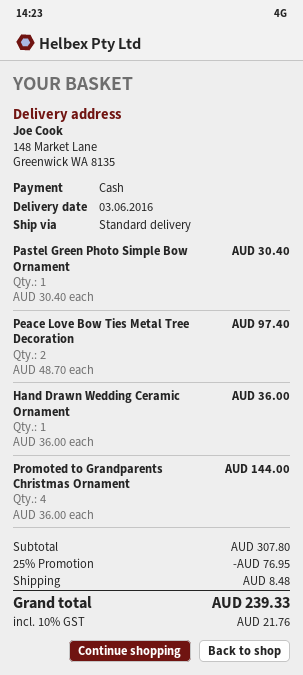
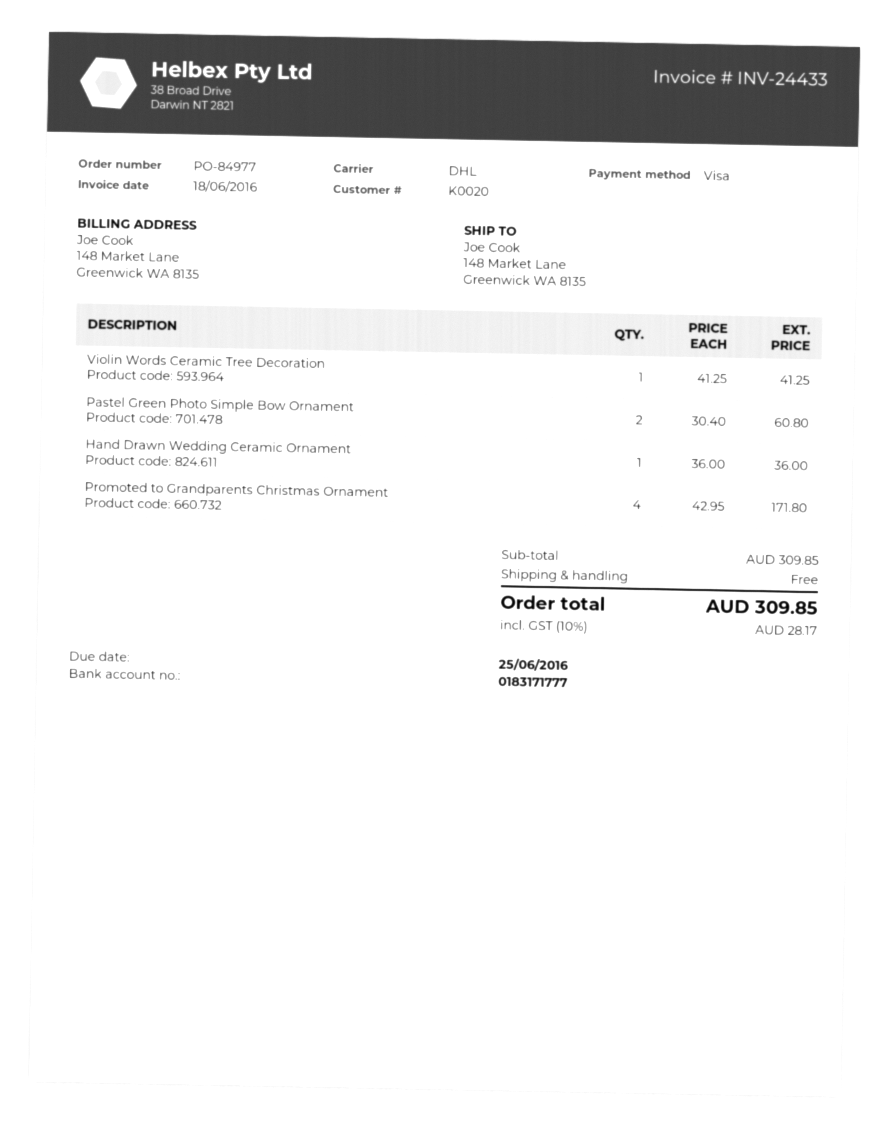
payment method: cash -> Visa
shipping method: standard -> DHL
Pastel Green Photo Simple Bow Ornament: 1 x 30.40 = 30.40 -> 2 x 30.40 = 60.80
Peace Love Bow Ties Metal Tree Decoration: 2 x 48.70 = 97.40 -> none
Promoted to Grandparents Christmas Ornament: 4 x 36.00 = 144.00 -> 4 x 42.95 = 171.80
Violin Words Ceramic Tree Decoration: none -> 1 x 41.25 = 41.25
subtotal: 307.80 -> 309.85
discount: 25% = 76.95 -> none
shipping: 8.48 -> 0.00
tax: 10% = 21.76 -> 10% = 28.17
total: 239.33 -> 309.85

